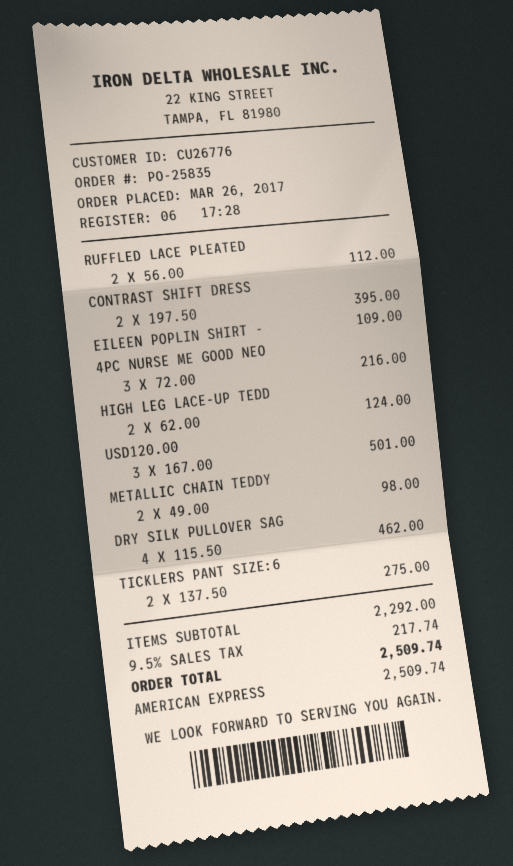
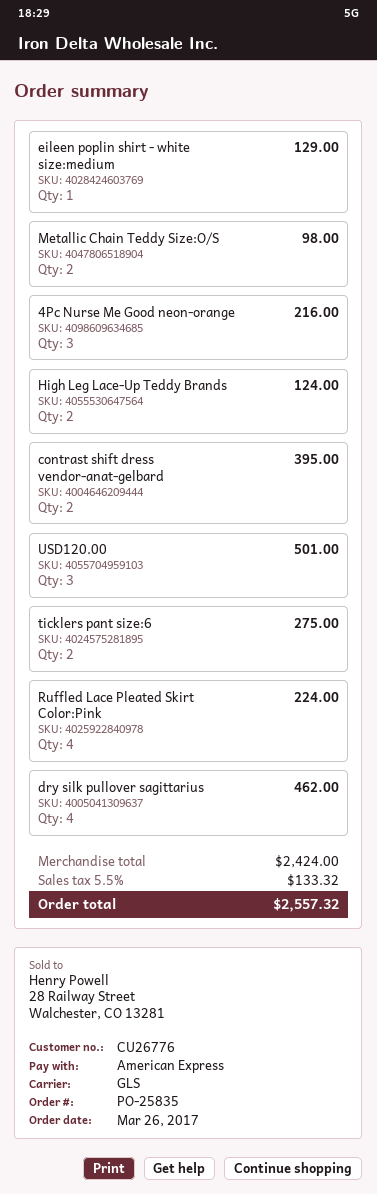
RUFFLED LACE PLEATED: 2 for 112.00 -> 4 for 224.00
EILEEN POPLIN SHIRT -: 1 for 109.00 -> 1 for 129.00
subtotal: 2292.00 -> 2424.00
tax: 9.5% = 217.74 -> 5.5% = 133.32
total: 2509.74 -> 2557.32

